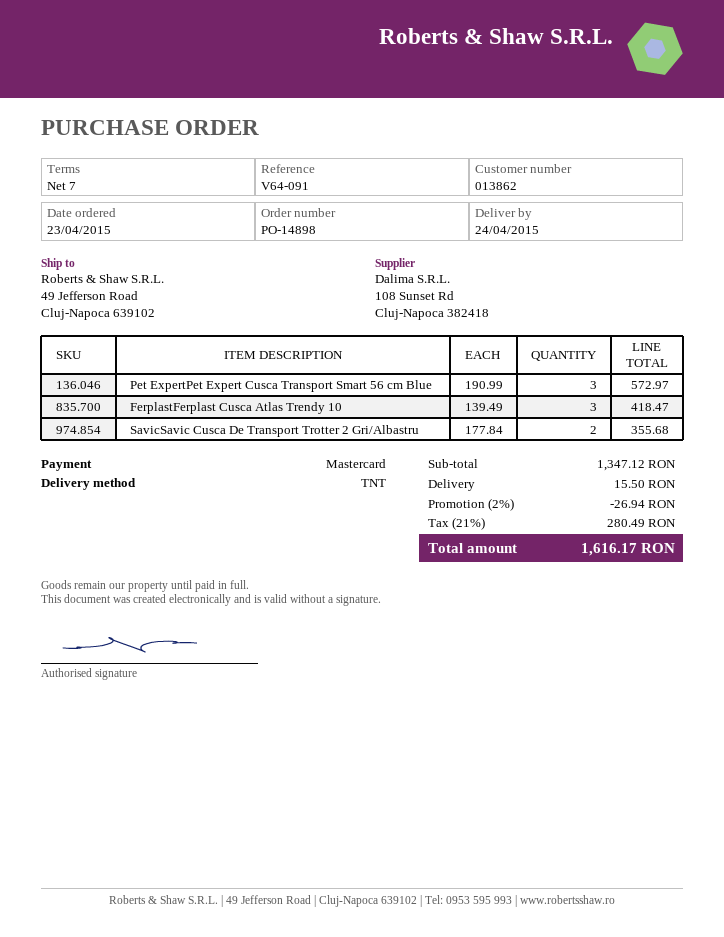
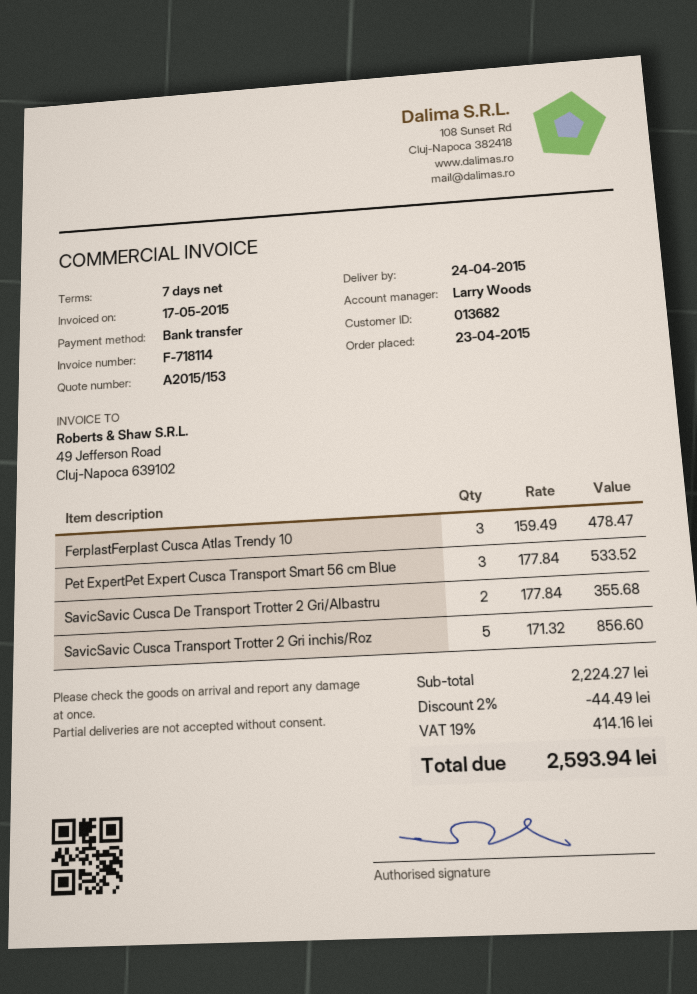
customer number: 013862 -> 013682
payment method: Mastercard -> bank transfer
Pet ExpertPet Expert Cusca Transport Smart 56 cm Blue: 3 x 190.99 = 572.97 -> 3 x 177.84 = 533.52
FerplastFerplast Cusca Atlas Trendy 10: 3 x 139.49 = 418.47 -> 3 x 159.49 = 478.47
SavicSavic Cusca Transport Trotter 2 Gri inchis/Roz: none -> 5 x 171.32 = 856.60
subtotal: 1347.12 -> 2224.27
discount: 2% = 26.94 -> 2% = 44.49
shipping: 15.50 -> none
tax: 21% = 280.49 -> 19% = 414.16
total: 1616.17 -> 2593.94

